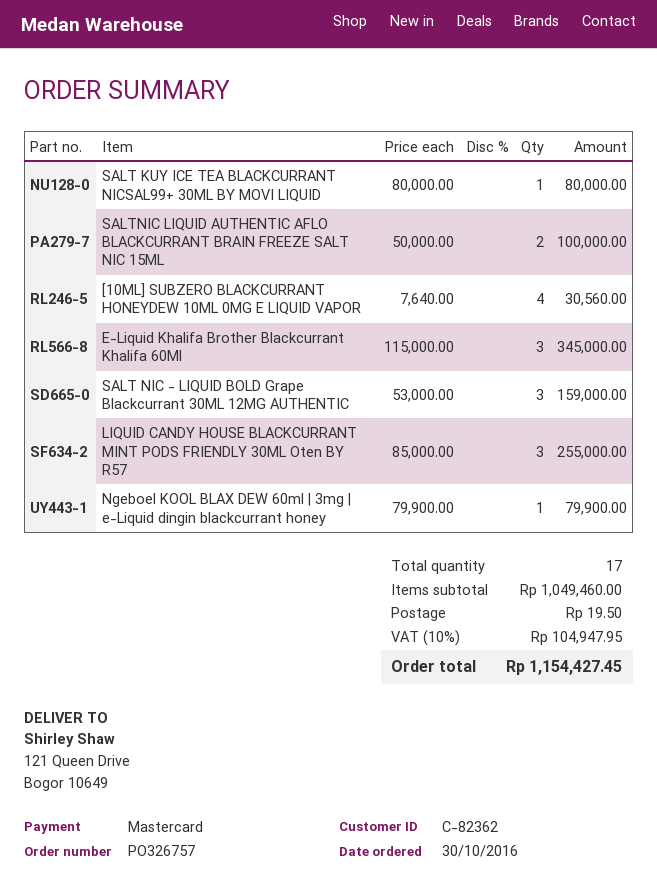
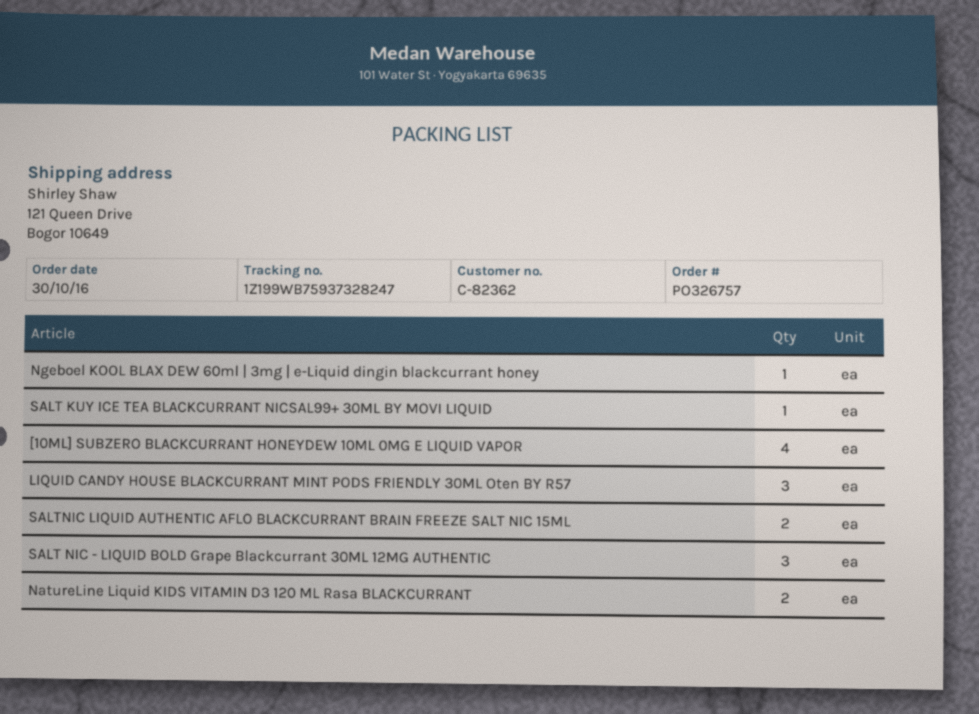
E-Liquid Khalifa Brother Blackcurrant Khalifa 60Ml: 3 -> none
NatureLine Liquid KIDS VITAMIN D3 120 ML Rasa BLACKCURRANT: none -> 2

